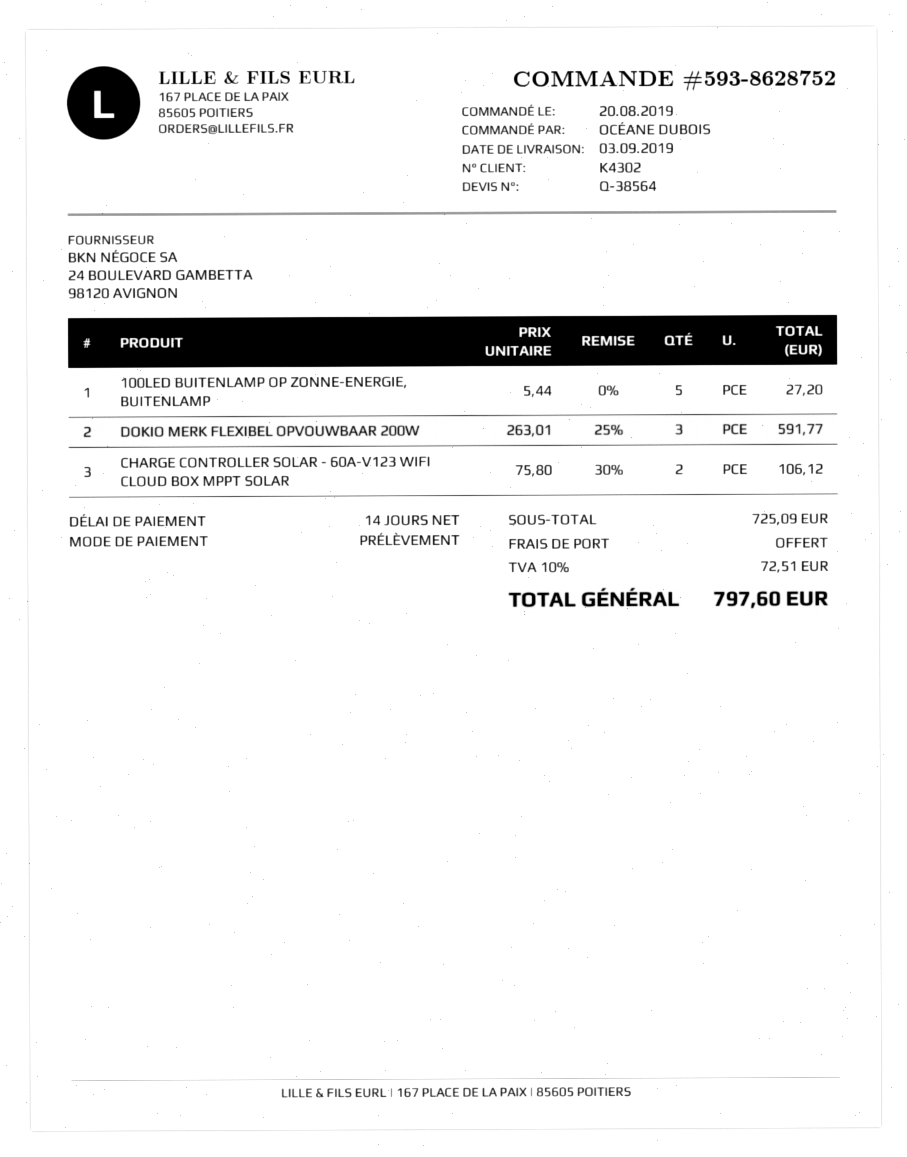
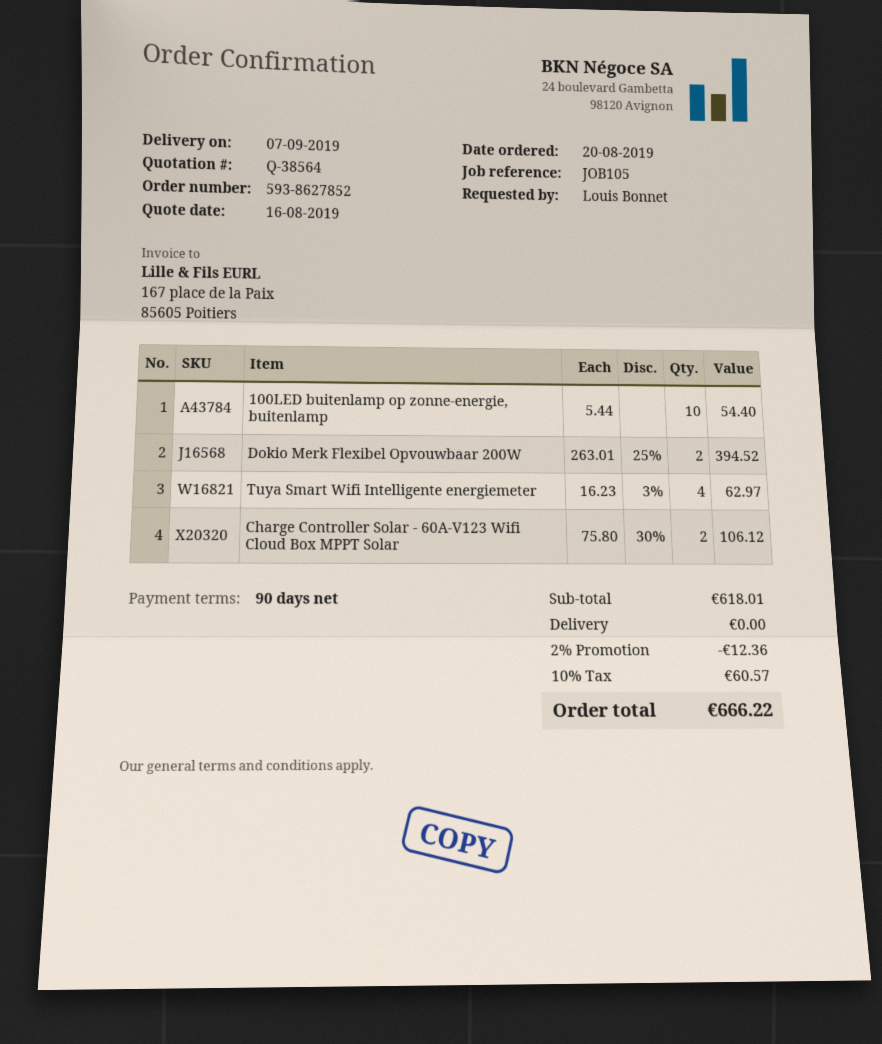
order number: 593-8628752 -> 593-8627852
delivery date: 2019-09-03 -> 2019-09-07
payment terms: 14 days -> 90 days
ordered by: OCÉANE DUBOIS -> Louis Bonnet
100LED BUITENLAMP OP ZONNE-ENERGIE, BUITENLAMP: 5 x 5.44 = 27.20 -> 10 x 5.44 = 54.40
DOKIO MERK FLEXIBEL OPVOUWBAAR 200W: 3 x 263.01 - 25% = 591.77 -> 2 x 263.01 - 25% = 394.52
Tuya Smart Wifi Intelligente energiemeter: none -> 4 x 16.23 - 3% = 62.97
subtotal: 725.09 -> 618.01
discount: none -> 2% = 12.36
tax: 10% = 72.51 -> 10% = 60.57
total: 797.60 -> 666.22

